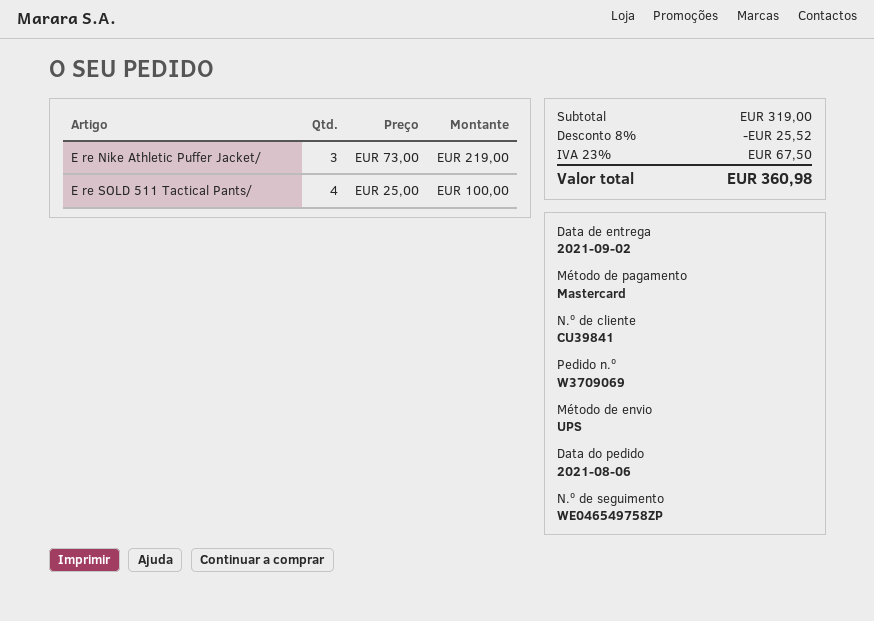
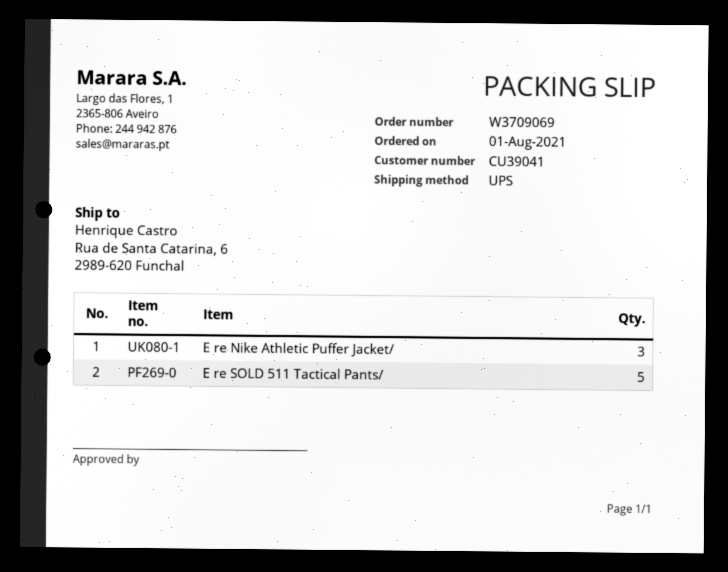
order date: 2021-08-06 -> 2021-08-01
customer number: CU39841 -> CU39041
E re SOLD 511 Tactical Pants/: 4 -> 5

